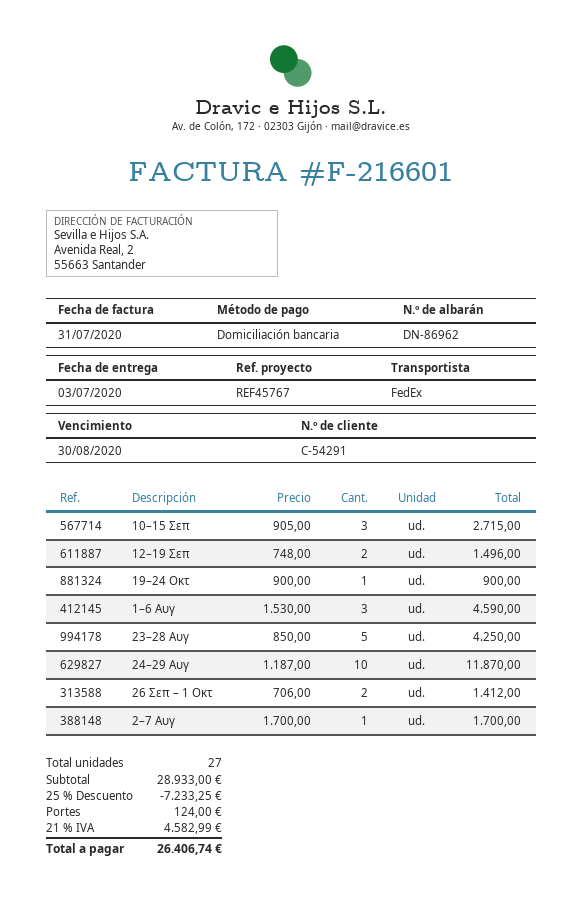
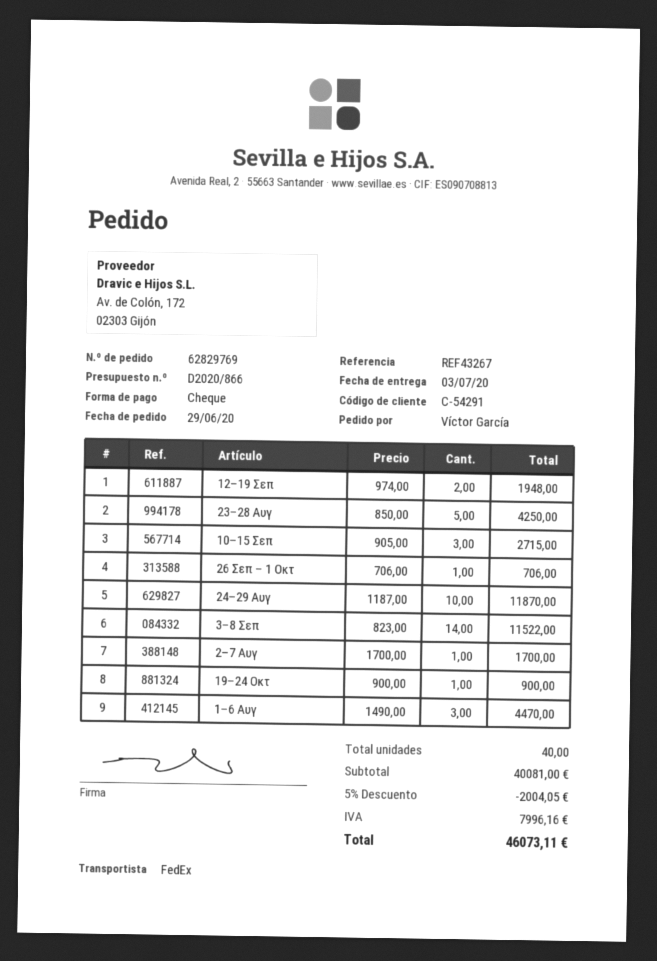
reference: REF45767 -> REF43267
payment method: direct debit -> cheque
12–19 Σεπ: 2 x 748.00 = 1496.00 -> 2 x 974.00 = 1948.00
1–6 Αυγ: 3 x 1530.00 = 4590.00 -> 3 x 1490.00 = 4470.00
26 Σεπ – 1 Οκτ: 2 x 706.00 = 1412.00 -> 1 x 706.00 = 706.00
3–8 Σεπ: none -> 14 x 823.00 = 11522.00
total quantity: 27 -> 40
subtotal: 28933.00 -> 40081.00
discount: 25% = 7233.25 -> 5% = 2004.05
shipping: 124.00 -> none
tax: 4582.99 -> 7996.16
total: 26406.74 -> 46073.11

